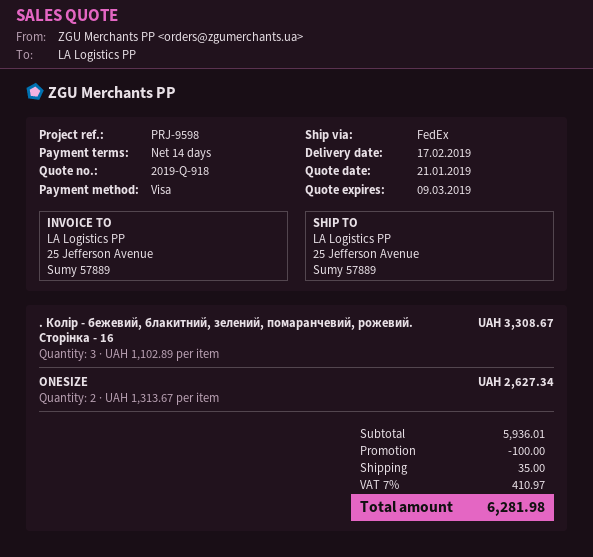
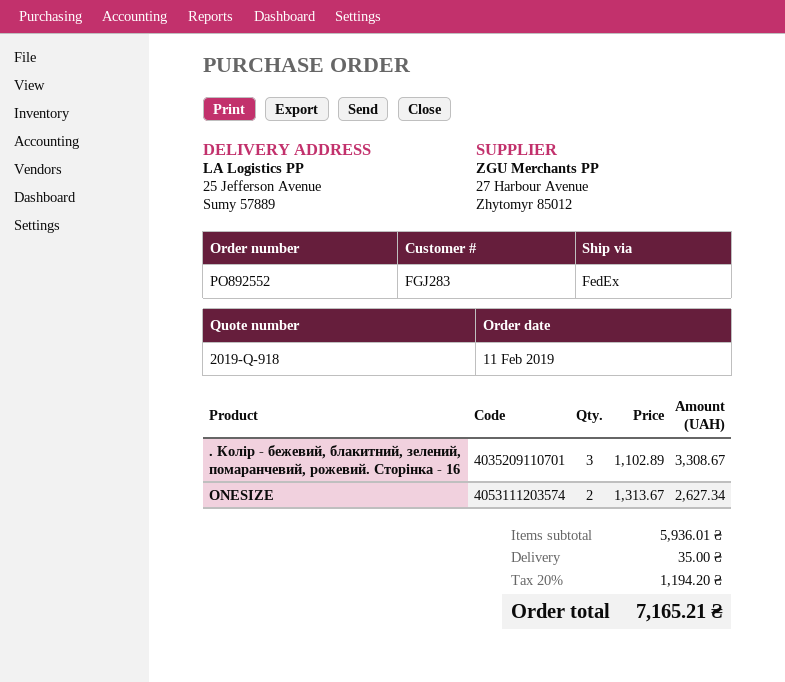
discount: 100.00 -> none
tax: 7% = 410.97 -> 20% = 1194.20
total: 6281.98 -> 7165.21

